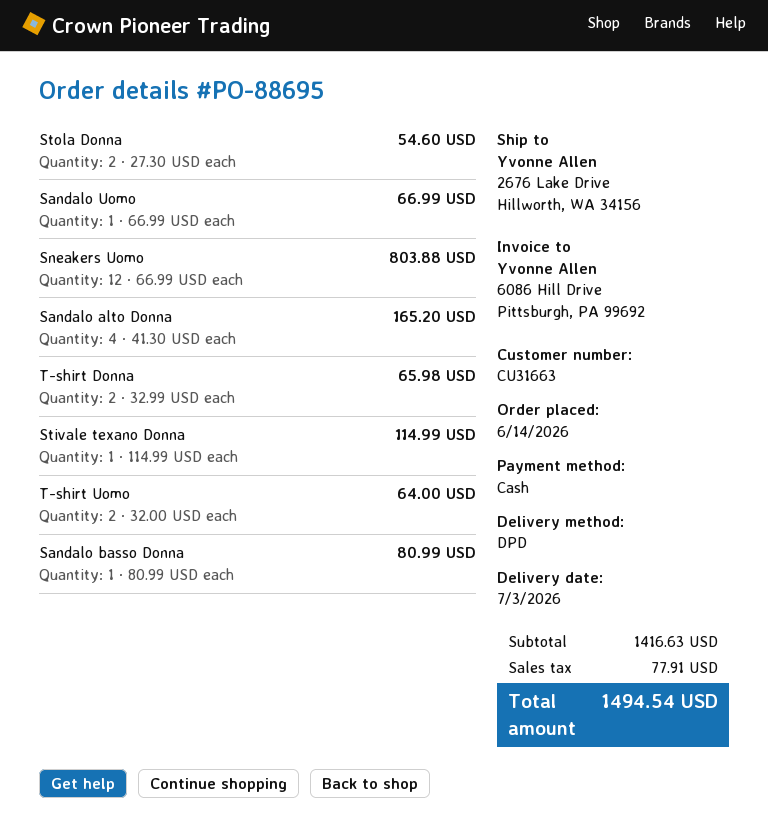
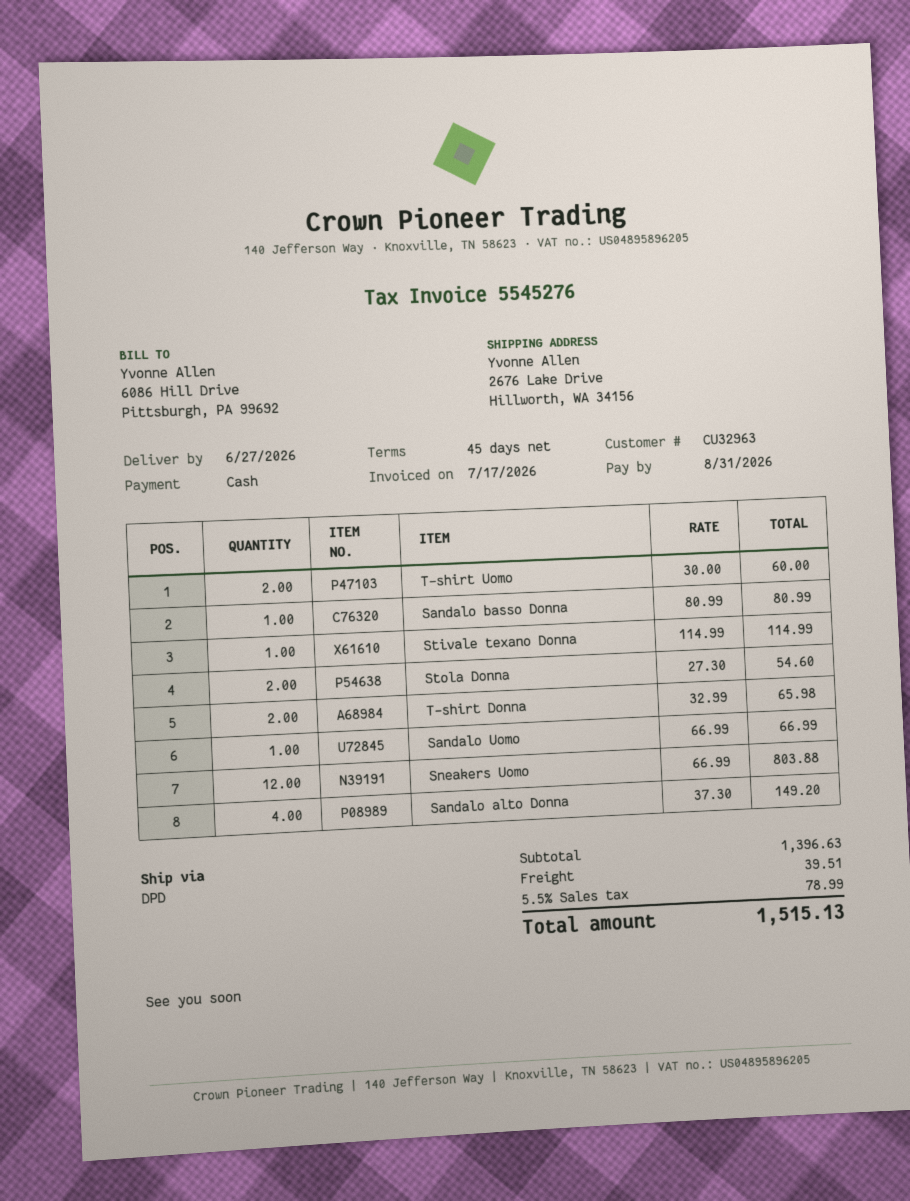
delivery date: 2026-07-03 -> 2026-06-27
customer number: CU31663 -> CU32963
Sandalo alto Donna: 4 x 41.30 = 165.20 -> 4 x 37.30 = 149.20
T-shirt Uomo: 2 x 32.00 = 64.00 -> 2 x 30.00 = 60.00
subtotal: 1416.63 -> 1396.63
shipping: none -> 39.51
tax: 77.91 -> 78.99
total: 1494.54 -> 1515.13

